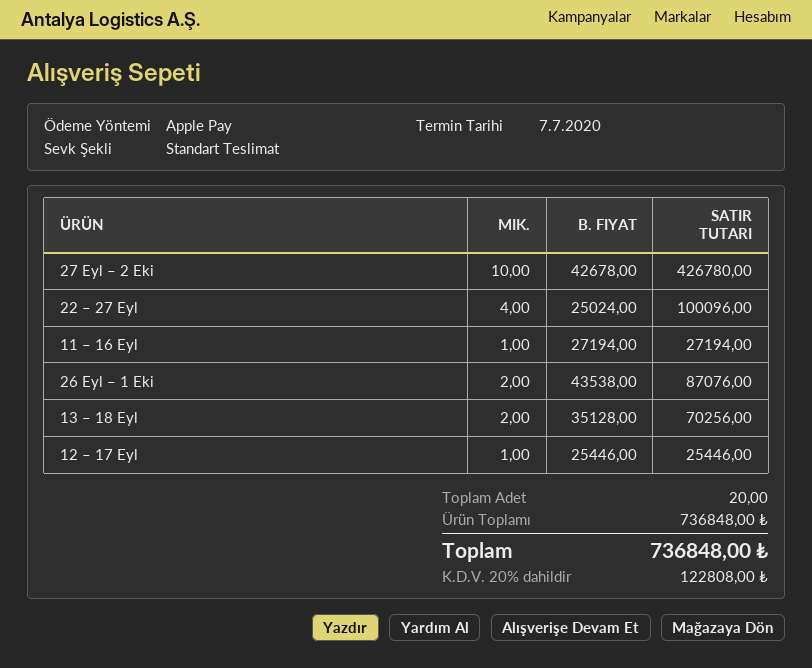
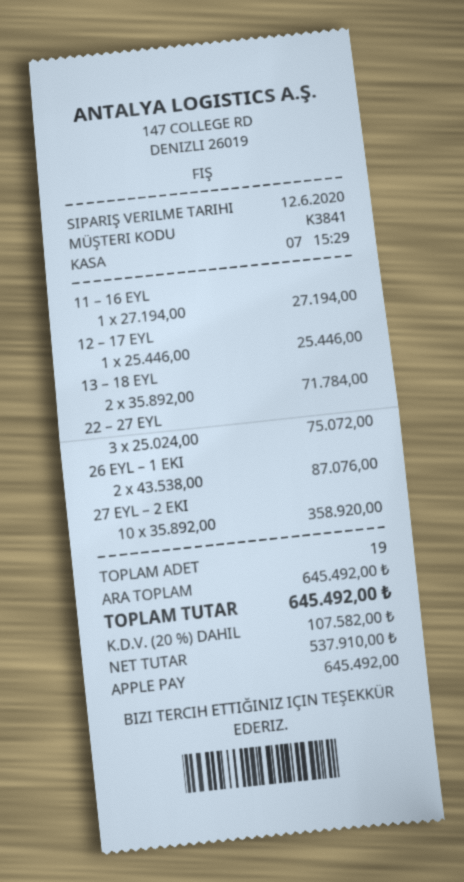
27 Eyl – 2 Eki: 10 x 42678.00 = 426780.00 -> 10 x 35892.00 = 358920.00
22 – 27 Eyl: 4 x 25024.00 = 100096.00 -> 3 x 25024.00 = 75072.00
13 – 18 Eyl: 2 x 35128.00 = 70256.00 -> 2 x 35892.00 = 71784.00
total quantity: 20 -> 19
subtotal: 736848.00 -> 645492.00
tax: 20% = 122808.00 -> 20% = 107582.00
total: 736848.00 -> 645492.00

